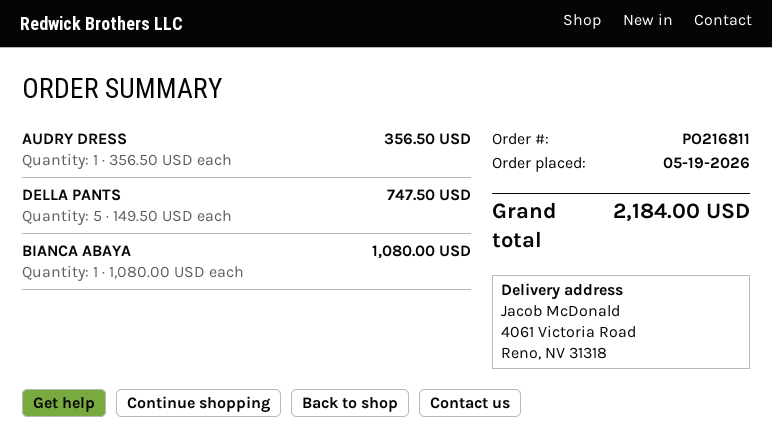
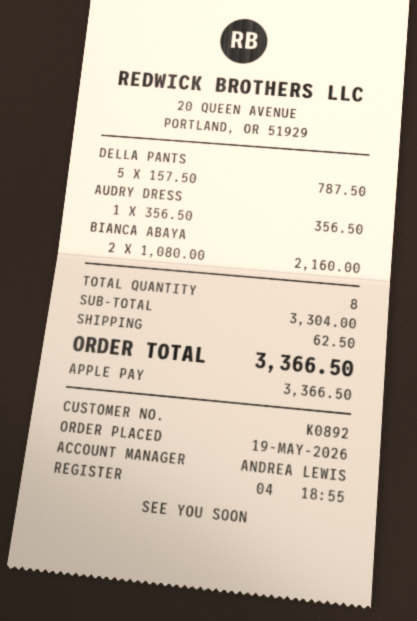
DELLA PANTS: 5 x 149.50 = 747.50 -> 5 x 157.50 = 787.50
BIANCA ABAYA: 1 x 1080.00 = 1080.00 -> 2 x 1080.00 = 2160.00
shipping: none -> 62.50
total: 2184.00 -> 3366.50

